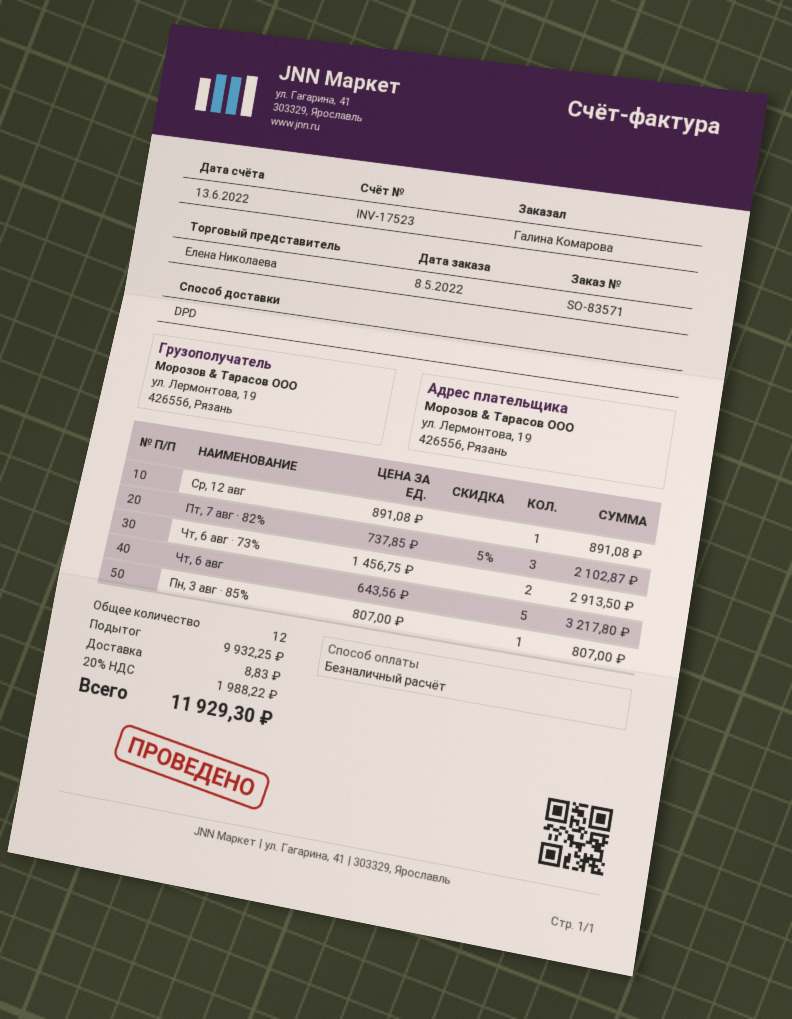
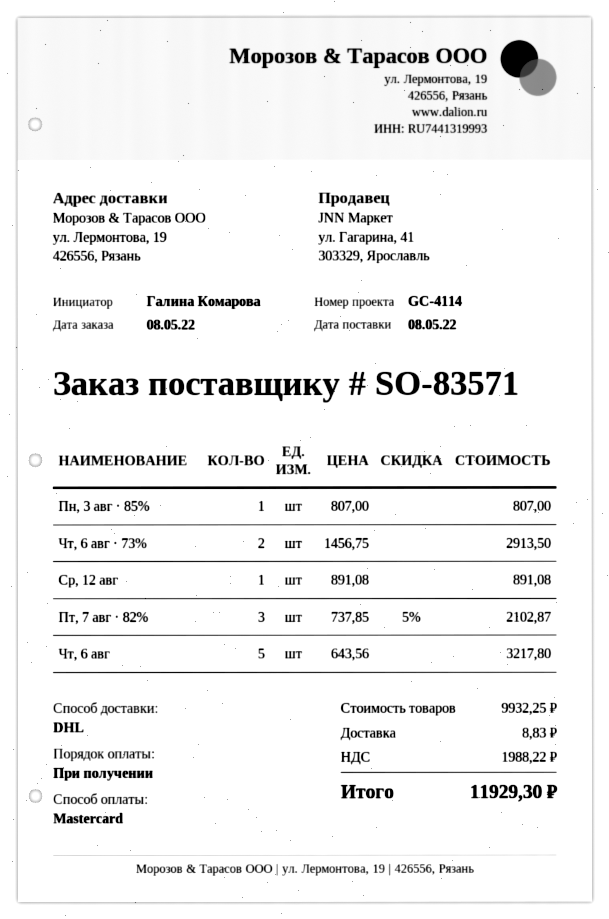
payment method: bank transfer -> Mastercard
shipping method: DPD -> DHL

